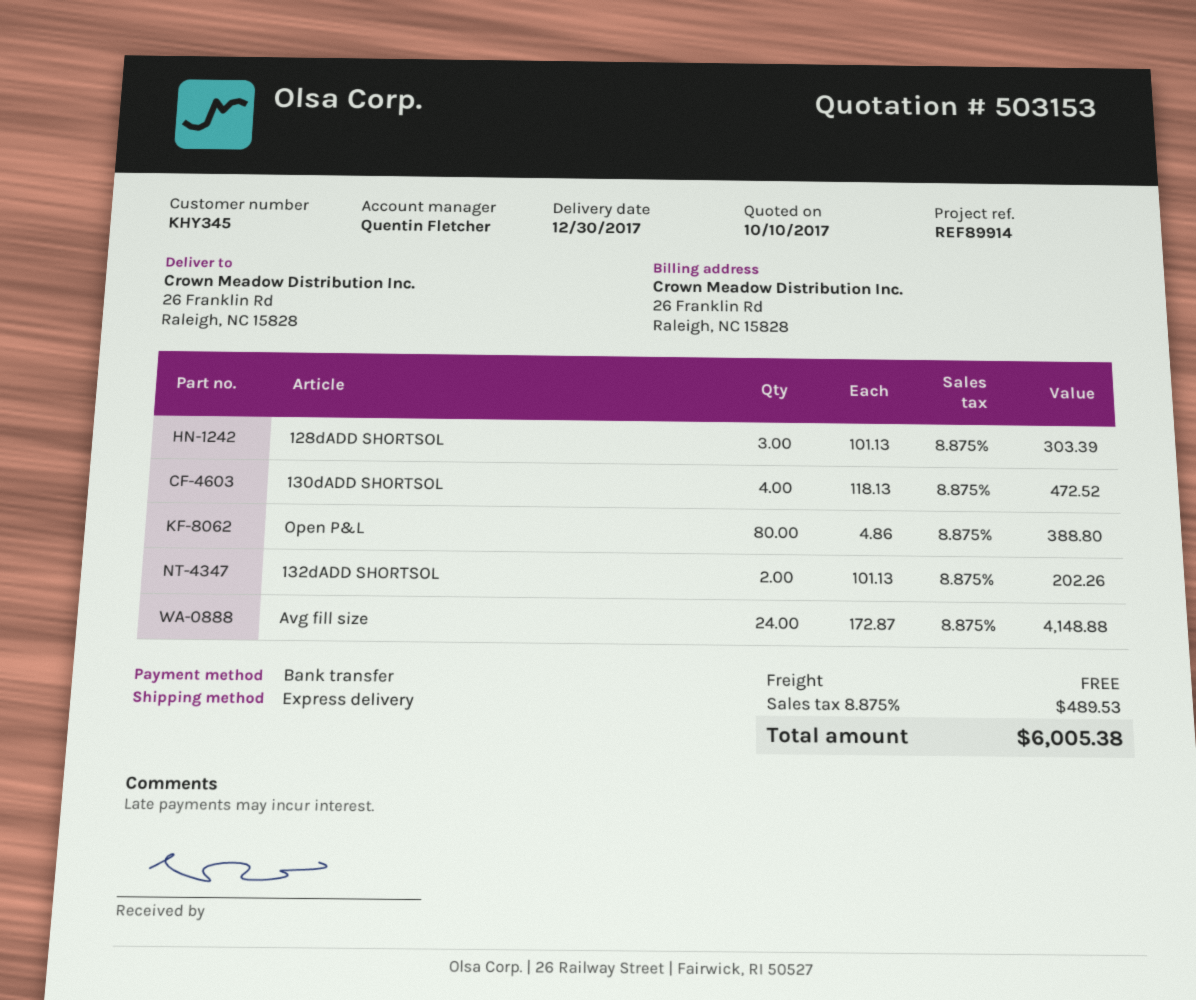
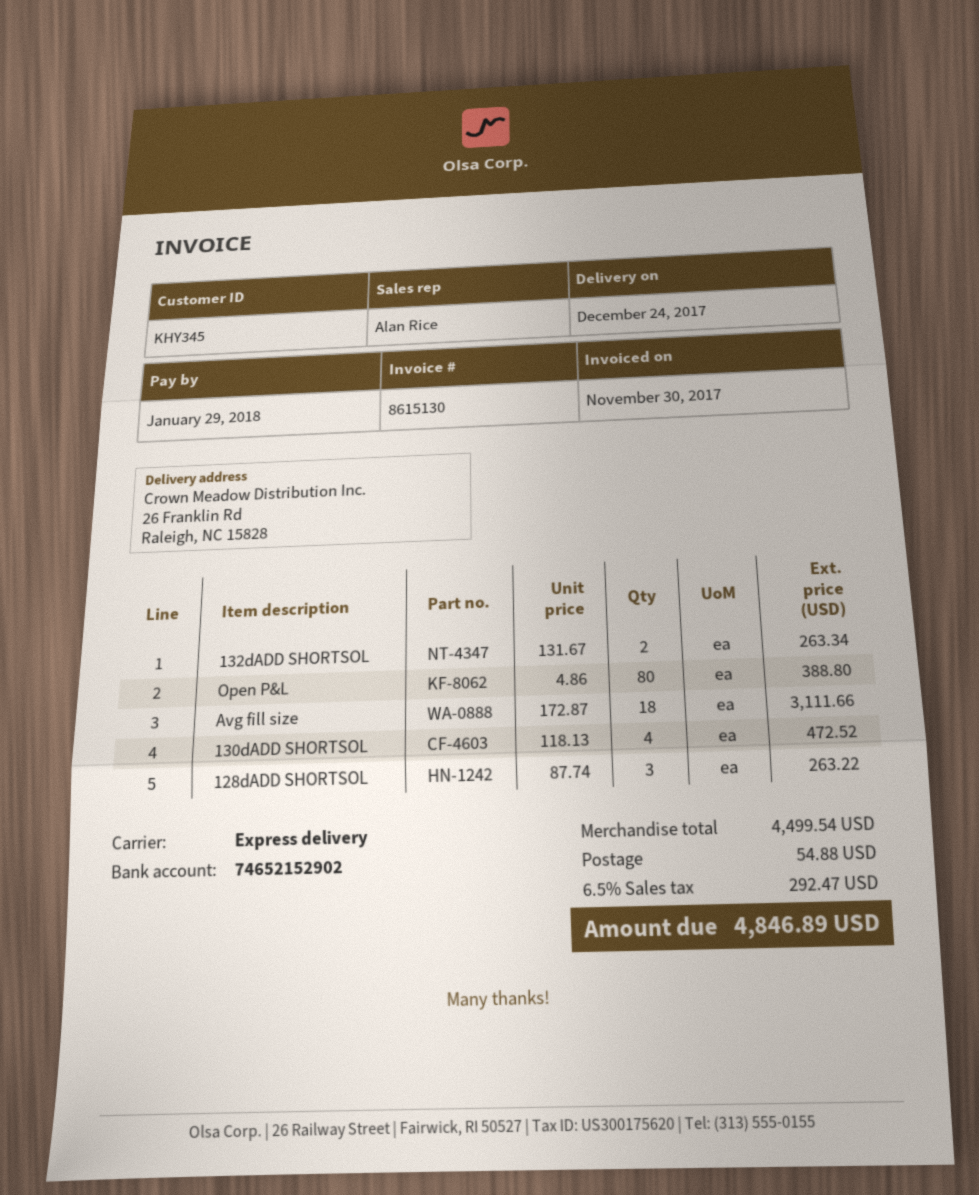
delivery date: 2017-12-30 -> 2017-12-24
sales rep: Quentin Fletcher -> Alan Rice
128dADD SHORTSOL: 3 x 101.13 = 303.39 -> 3 x 87.74 = 263.22
132dADD SHORTSOL: 2 x 101.13 = 202.26 -> 2 x 131.67 = 263.34
Avg fill size: 24 x 172.87 = 4148.88 -> 18 x 172.87 = 3111.66
shipping: 0.00 -> 54.88
tax: 8.875% = 489.53 -> 6.5% = 292.47
total: 6005.38 -> 4846.89

